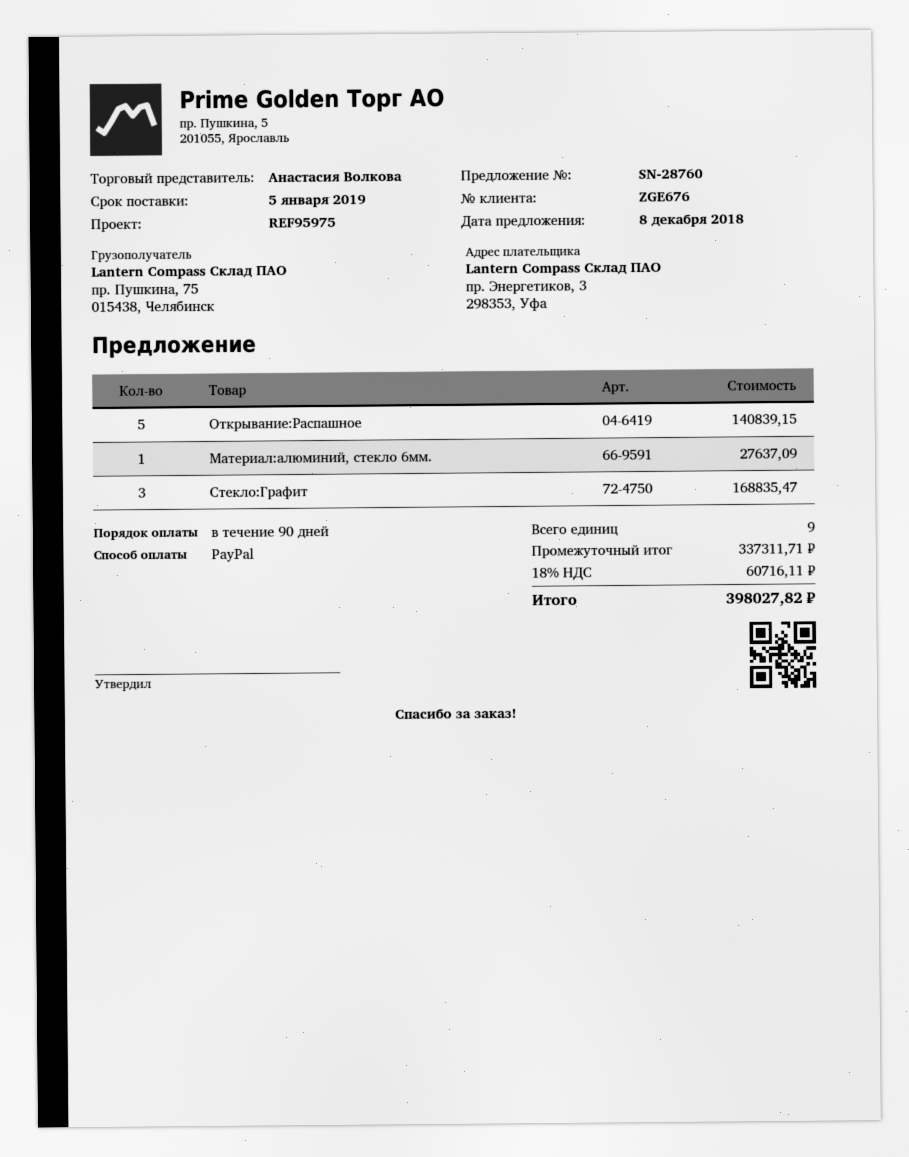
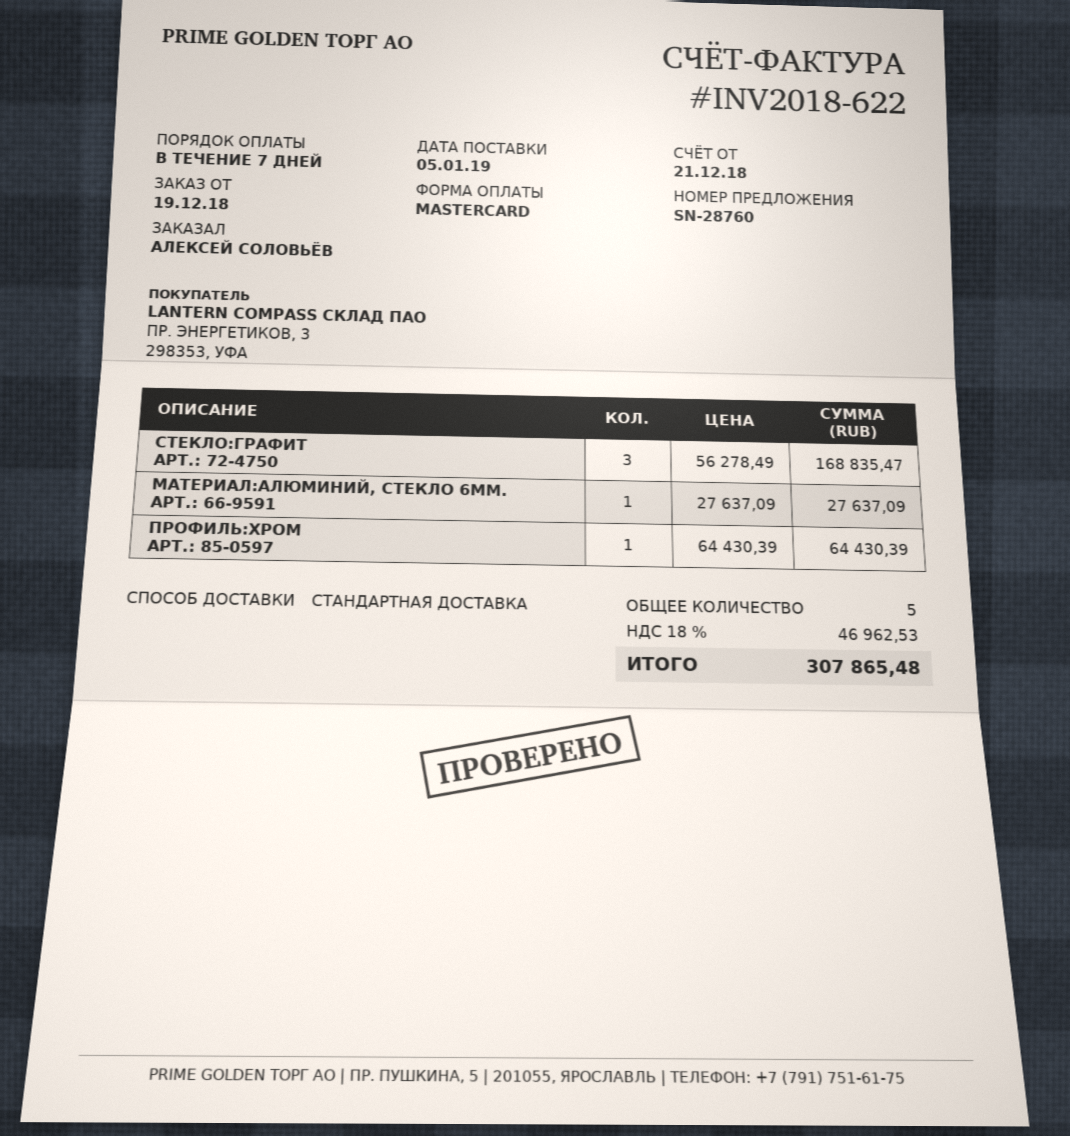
payment terms: 90 days -> 7 days
payment method: PayPal -> Mastercard
Открывание:Распашное: 5 for 140839.15 -> none
ПРОФИЛЬ:ХРОМ: none -> 1 for 64430.39
total quantity: 9 -> 5
tax: 18% = 60716.11 -> 18% = 46962.53
total: 398027.82 -> 307865.48

